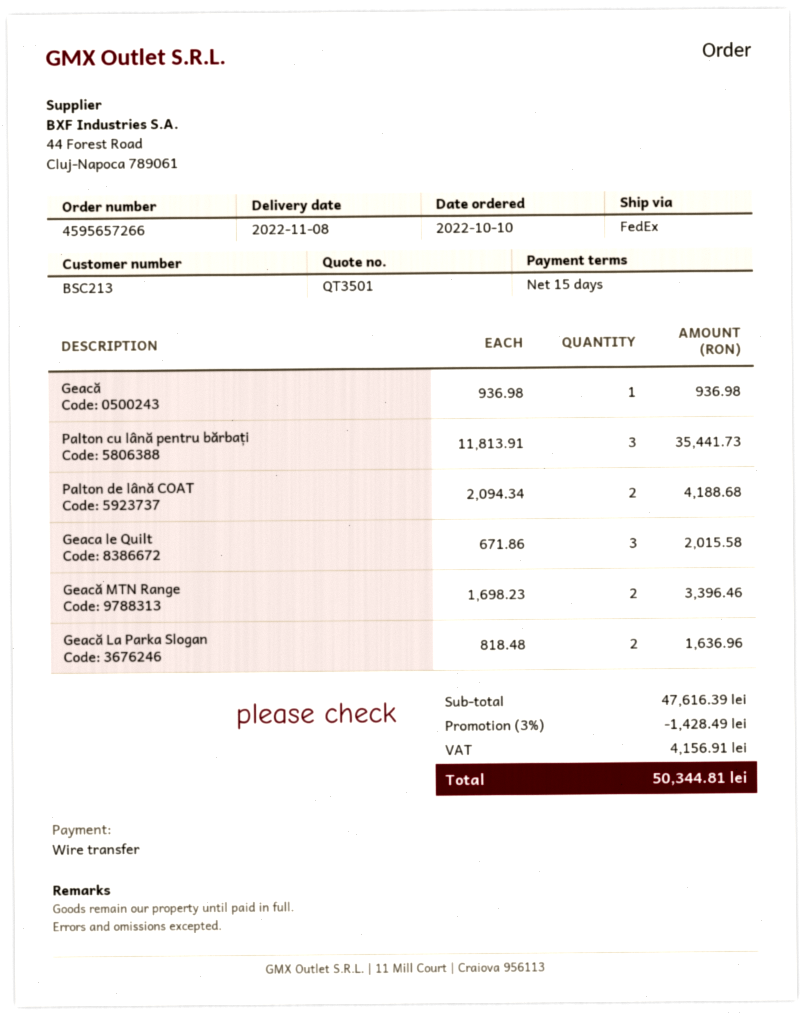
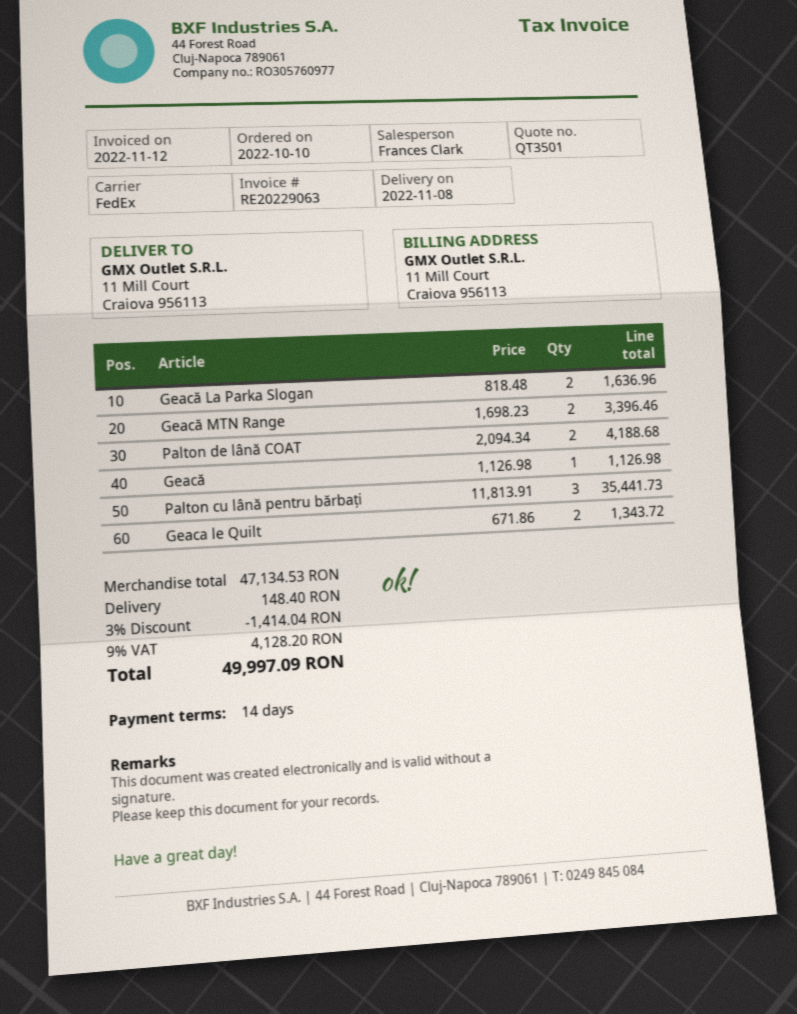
payment terms: 15 days -> 14 days
Geacă: 1 x 936.98 = 936.98 -> 1 x 1126.98 = 1126.98
Geaca le Quilt: 3 x 671.86 = 2015.58 -> 2 x 671.86 = 1343.72
subtotal: 47616.39 -> 47134.53
discount: 3% = 1428.49 -> 3% = 1414.04
shipping: none -> 148.40
tax: 4156.91 -> 4128.20
total: 50344.81 -> 49997.09

